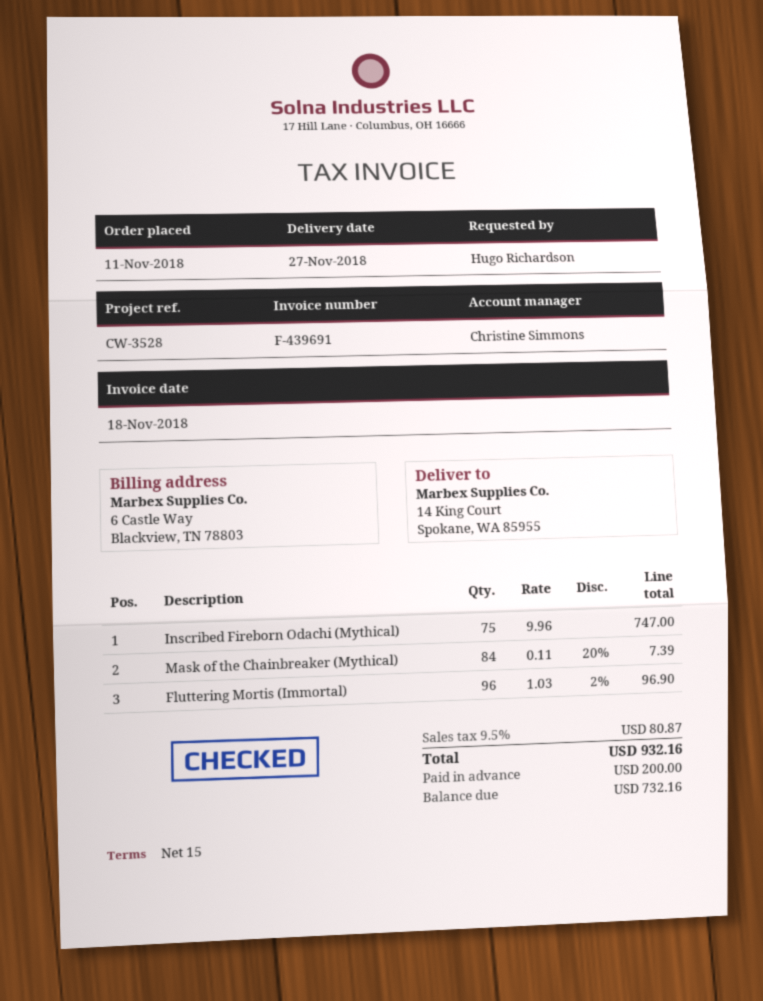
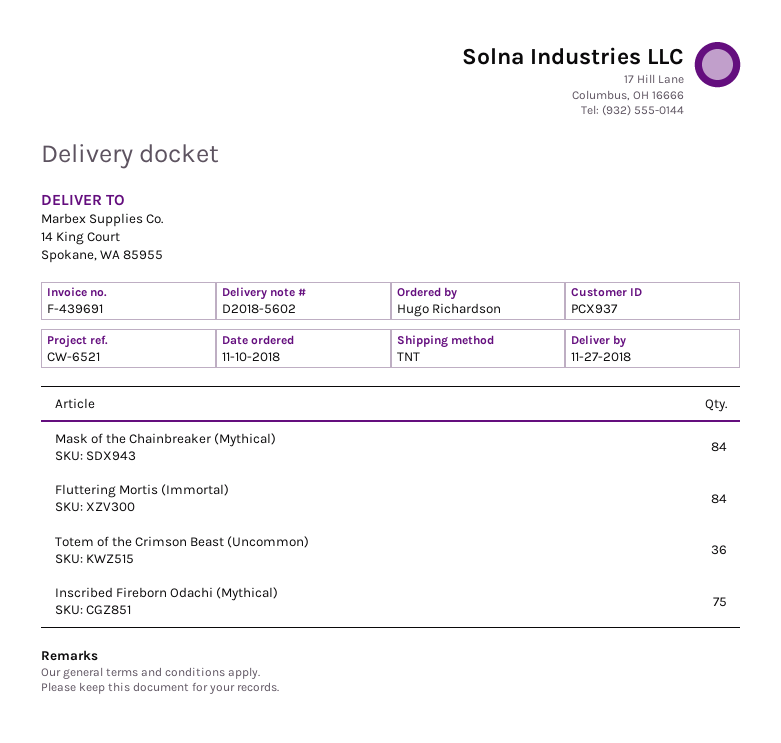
order date: 2018-11-11 -> 2018-11-10
reference: CW-3528 -> CW-6521
Fluttering Mortis (Immortal): 96 -> 84
Totem of the Crimson Beast (Uncommon): none -> 36

